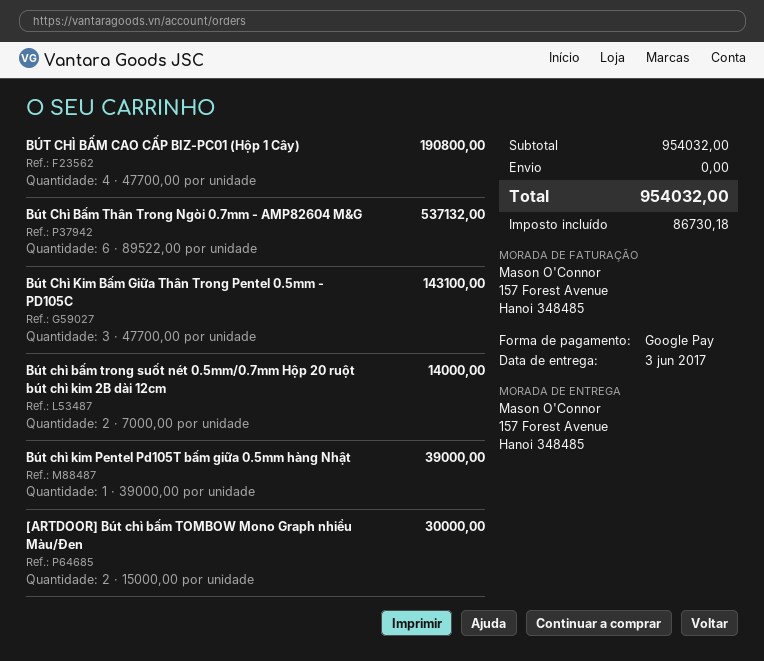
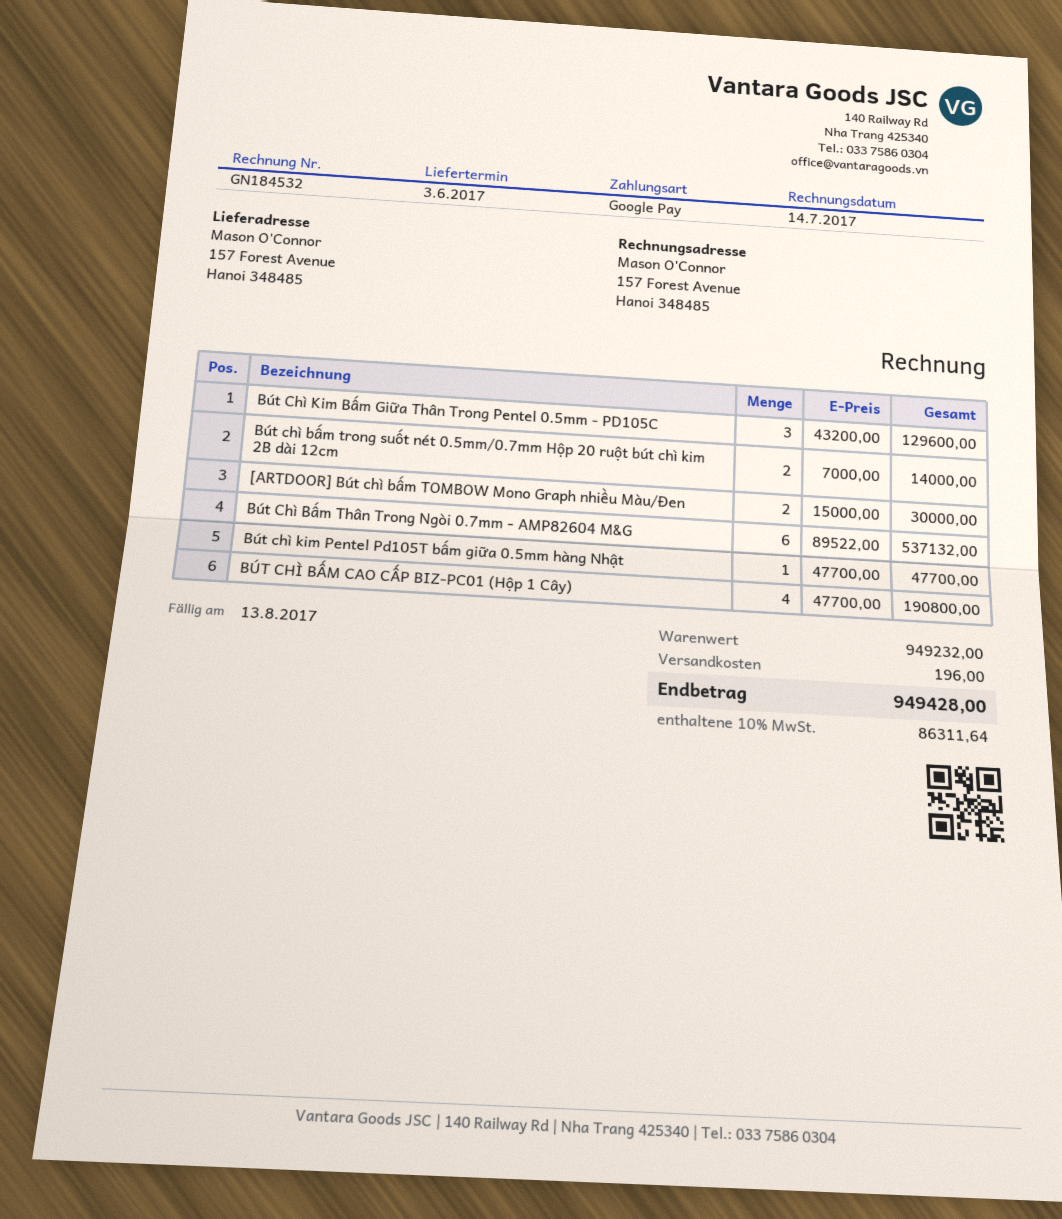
Bút Chì Kim Bấm Giữa Thân Trong Pentel 0.5mm - PD105C: 3 x 47700.00 = 143100.00 -> 3 x 43200.00 = 129600.00
Bút chì kim Pentel Pd105T bấm giữa 0.5mm hàng Nhật: 1 x 39000.00 = 39000.00 -> 1 x 47700.00 = 47700.00
subtotal: 954032.00 -> 949232.00
shipping: 0.00 -> 196.00
tax: 86730.18 -> 86311.64
total: 954032.00 -> 949428.00

